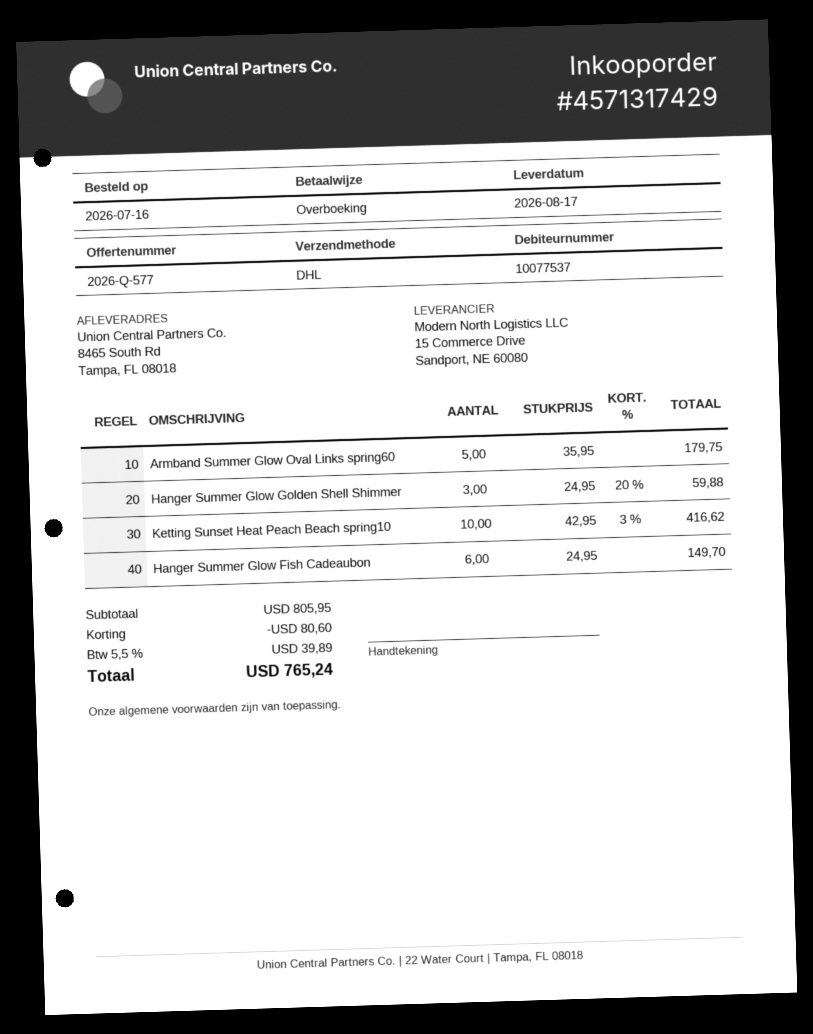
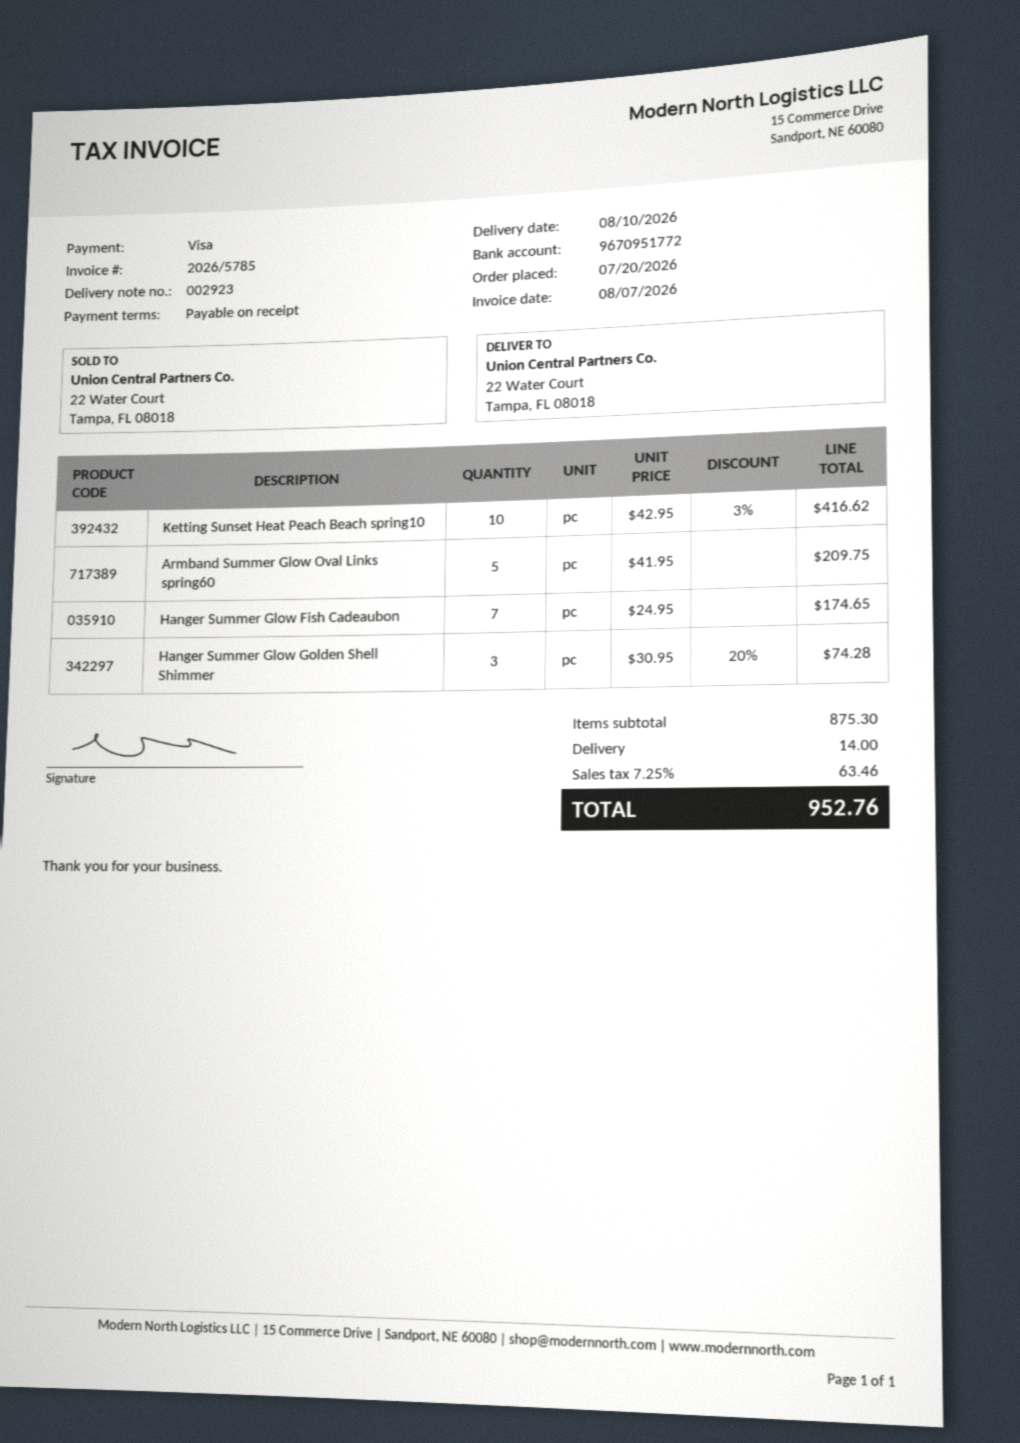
order date: 2026-07-16 -> 2026-07-20
delivery date: 2026-08-17 -> 2026-08-10
payment method: bank transfer -> Visa
ship to: 8465 South Rd, Tampa, FL 08018 -> 22 Water Court, Tampa, FL 08018
Armband Summer Glow Oval Links spring60: 5 x 35.95 = 179.75 -> 5 x 41.95 = 209.75
Hanger Summer Glow Golden Shell Shimmer: 3 x 24.95 - 20% = 59.88 -> 3 x 30.95 - 20% = 74.28
Hanger Summer Glow Fish Cadeaubon: 6 x 24.95 = 149.70 -> 7 x 24.95 = 174.65
subtotal: 805.95 -> 875.30
discount: 80.60 -> none
shipping: none -> 14.00
tax: 5.5% = 39.89 -> 7.25% = 63.46
total: 765.24 -> 952.76

